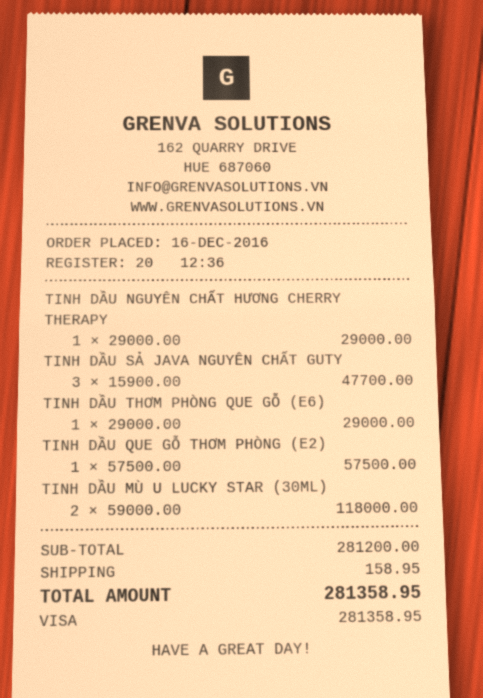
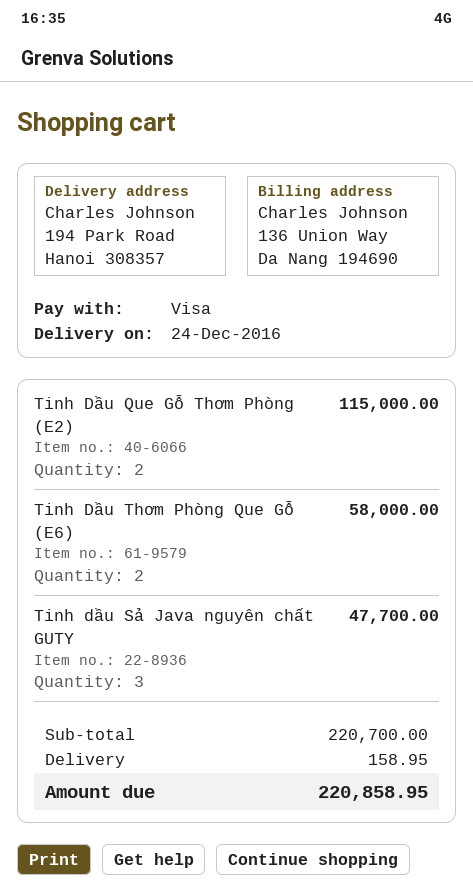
TINH DẦU NGUYÊN CHẤT HƯƠNG CHERRY THERAPY: 1 for 29000.00 -> none
TINH DẦU THƠM PHÒNG QUE GỖ (E6): 1 for 29000.00 -> 2 for 58000.00
TINH DẦU QUE GỖ THƠM PHÒNG (E2): 1 for 57500.00 -> 2 for 115000.00
TINH DẦU MÙ U LUCKY STAR (30ML): 2 for 118000.00 -> none
subtotal: 281200.00 -> 220700.00
total: 281358.95 -> 220858.95

